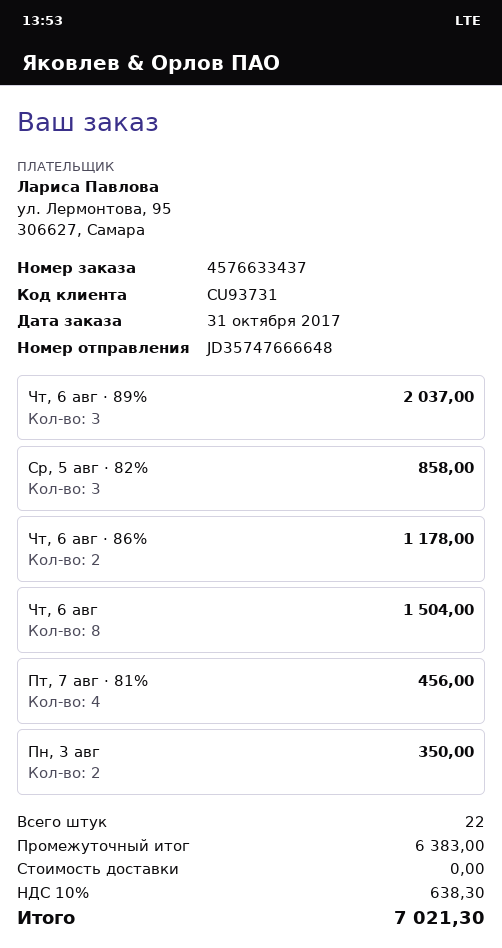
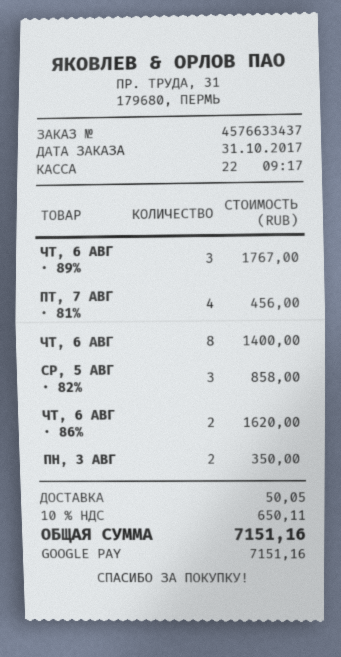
Чт, 6 авг · 89%: 3 for 2037.00 -> 3 for 1767.00
Чт, 6 авг · 86%: 2 for 1178.00 -> 2 for 1620.00
Чт, 6 авг: 8 for 1504.00 -> 8 for 1400.00
shipping: 0.00 -> 50.05
tax: 10% = 638.30 -> 10% = 650.11
total: 7021.30 -> 7151.16

